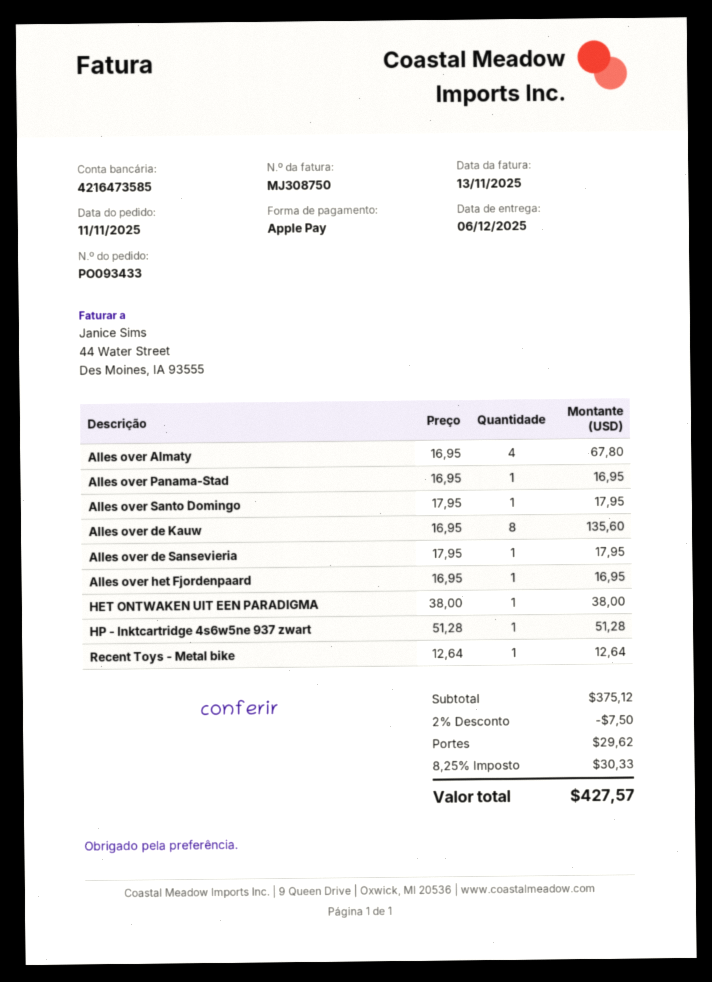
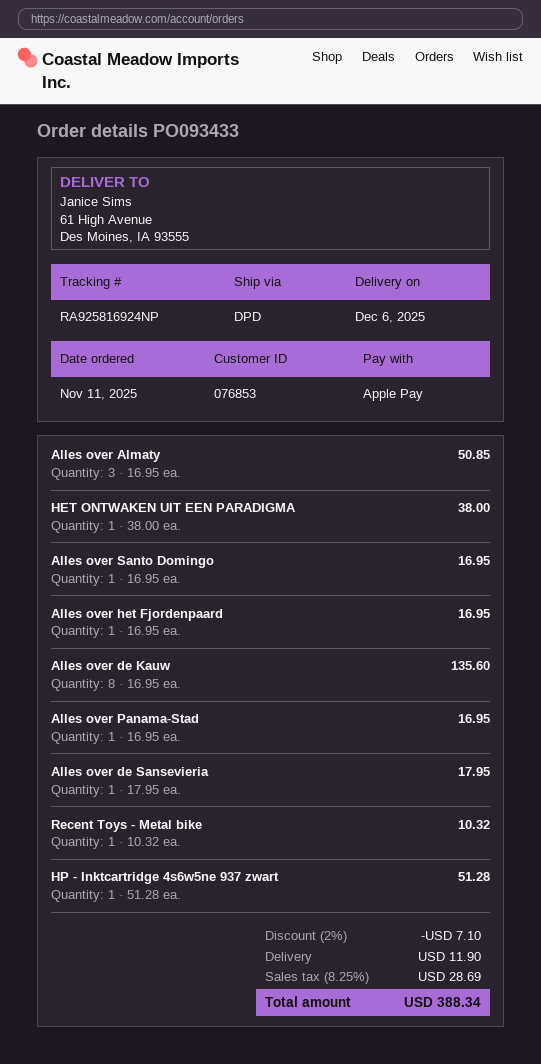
Alles over Almaty: 4 x 16.95 = 67.80 -> 3 x 16.95 = 50.85
Alles over Santo Domingo: 1 x 17.95 = 17.95 -> 1 x 16.95 = 16.95
Recent Toys - Metal bike: 1 x 12.64 = 12.64 -> 1 x 10.32 = 10.32
discount: 2% = 7.50 -> 2% = 7.10
shipping: 29.62 -> 11.90
tax: 8.25% = 30.33 -> 8.25% = 28.69
total: 427.57 -> 388.34

